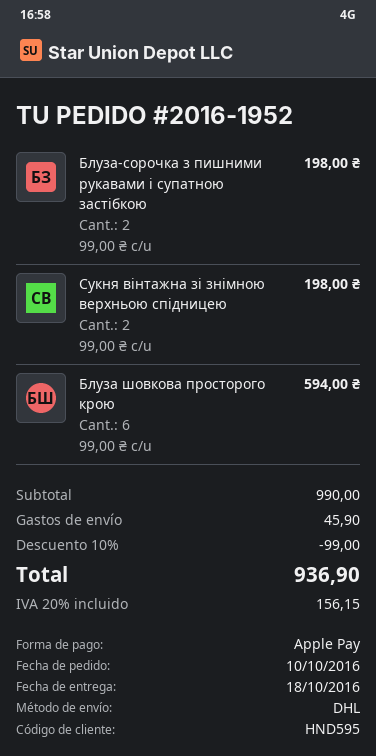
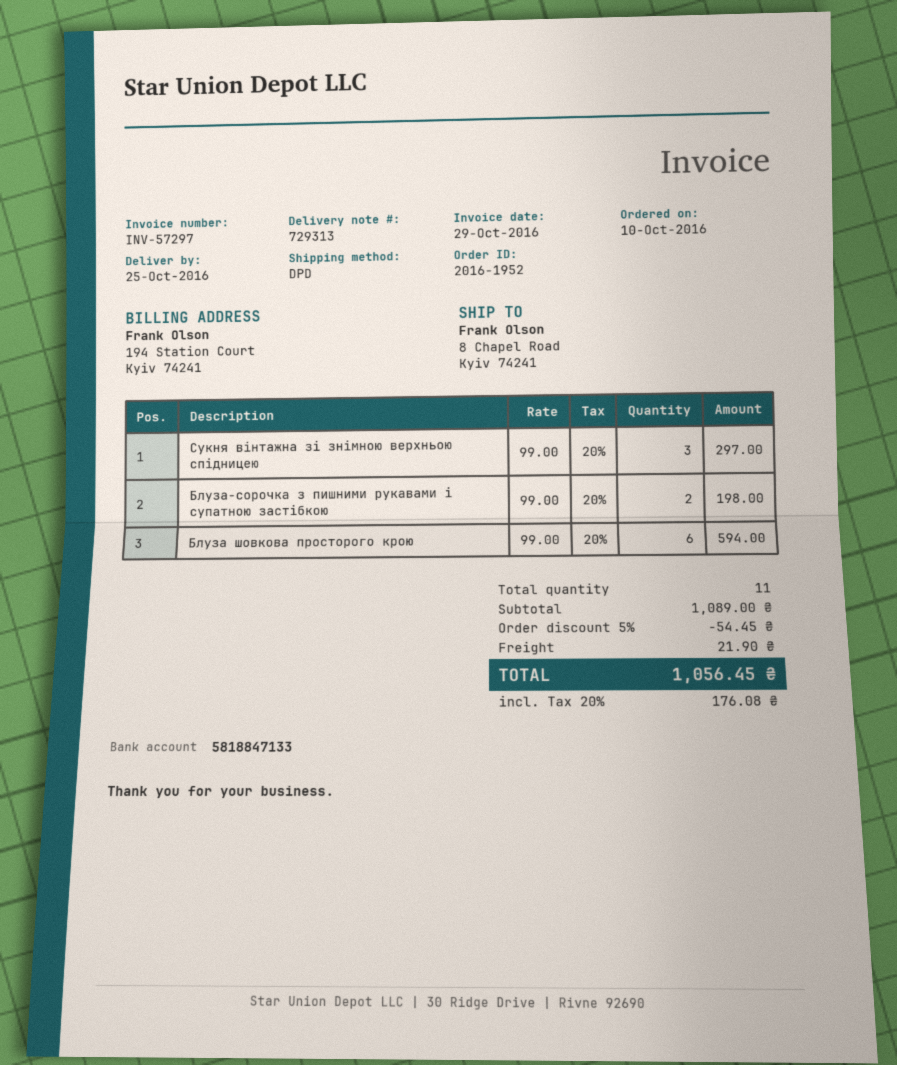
delivery date: 2016-10-18 -> 2016-10-25
shipping method: DHL -> DPD
Сукня вінтажна зі знімною верхньою спідницею: 2 x 99.00 = 198.00 -> 3 x 99.00 = 297.00
subtotal: 990.00 -> 1089.00
discount: 10% = 99.00 -> 5% = 54.45
shipping: 45.90 -> 21.90
tax: 20% = 156.15 -> 20% = 176.08
total: 936.90 -> 1056.45

